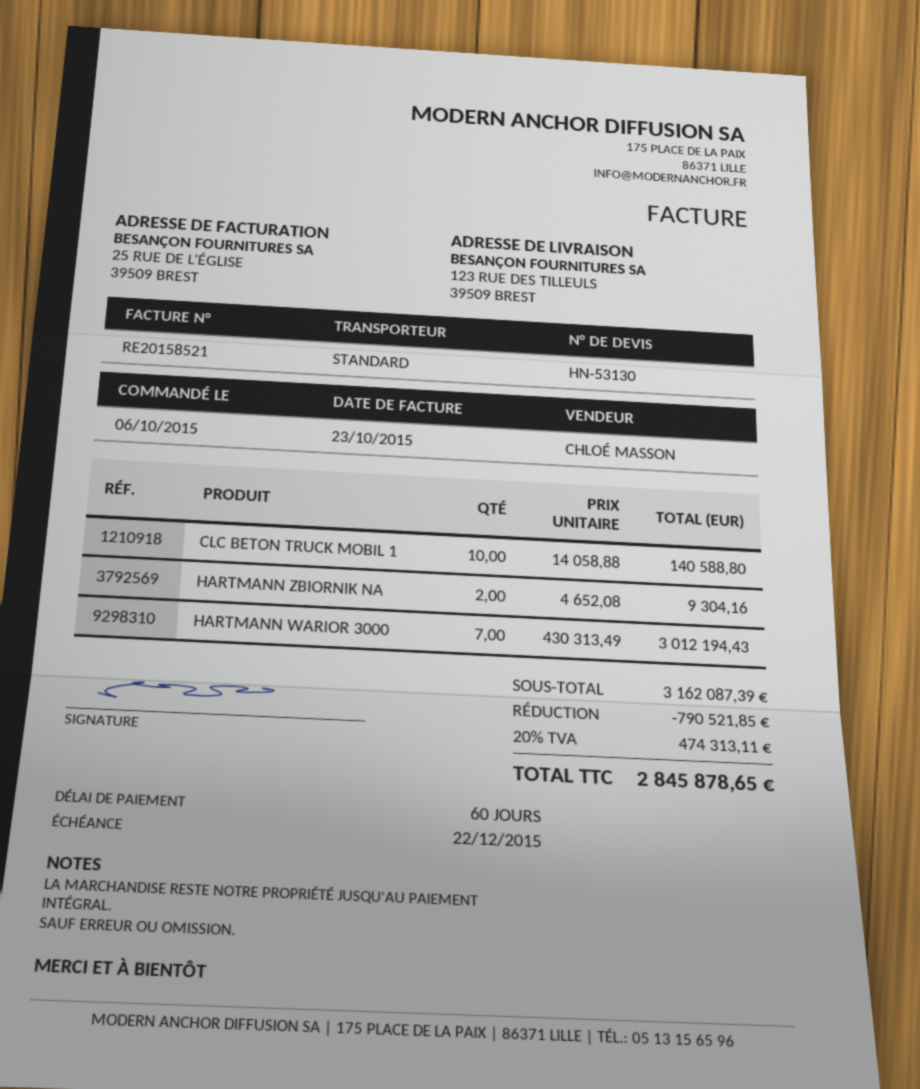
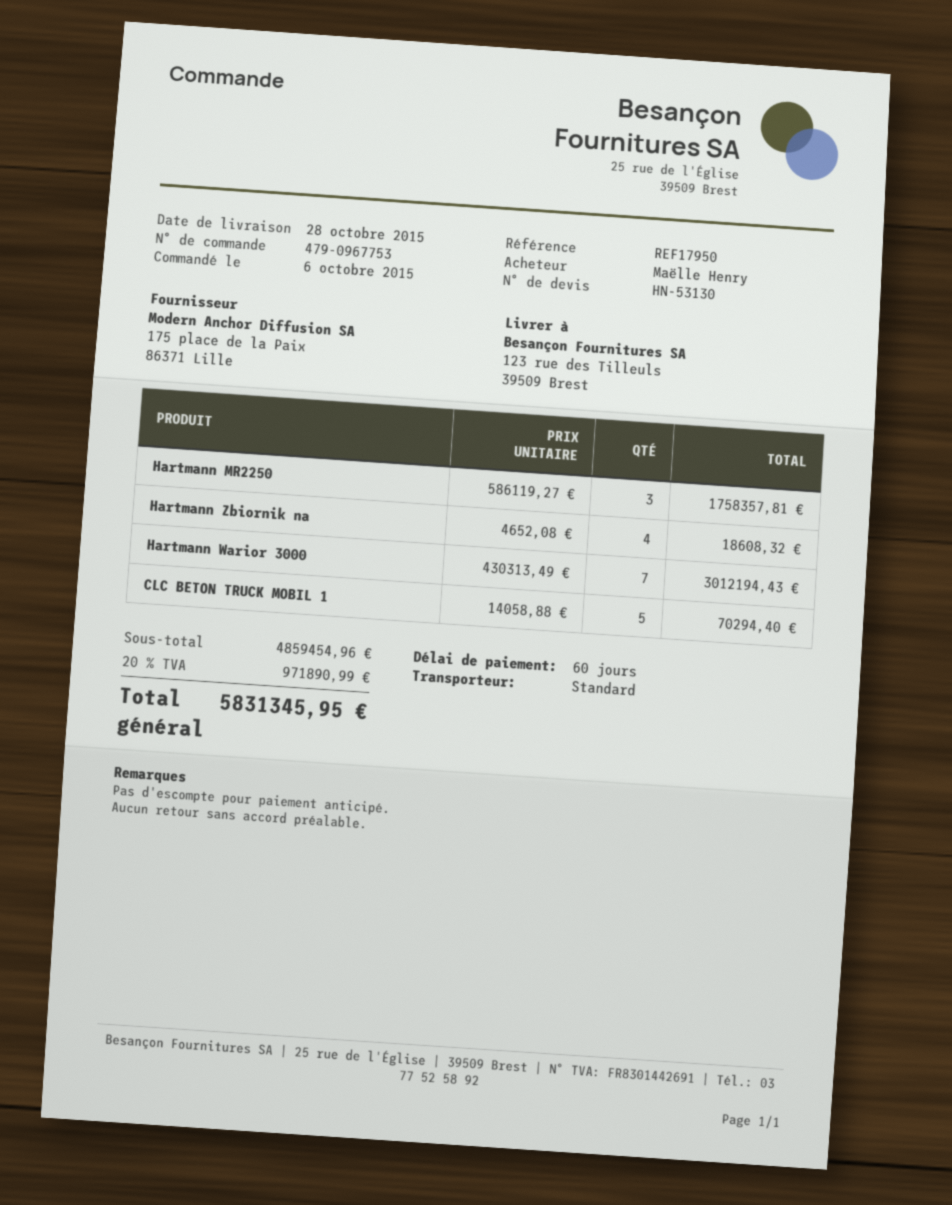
CLC BETON TRUCK MOBIL 1: 10 x 14058.88 = 140588.80 -> 5 x 14058.88 = 70294.40
HARTMANN ZBIORNIK NA: 2 x 4652.08 = 9304.16 -> 4 x 4652.08 = 18608.32
Hartmann MR2250: none -> 3 x 586119.27 = 1758357.81
subtotal: 3162087.39 -> 4859454.96
discount: 790521.85 -> none
tax: 20% = 474313.11 -> 20% = 971890.99
total: 2845878.65 -> 5831345.95

